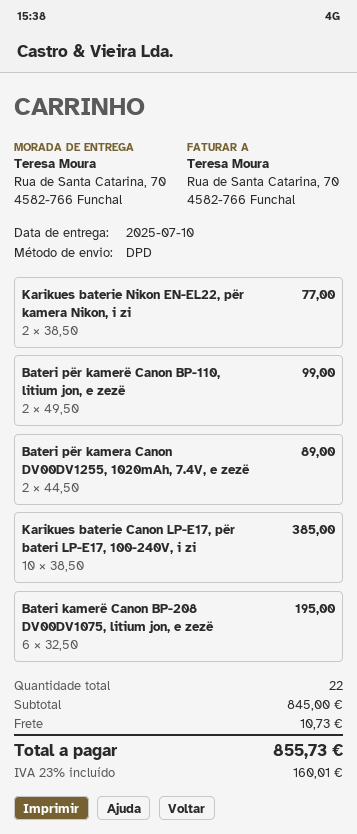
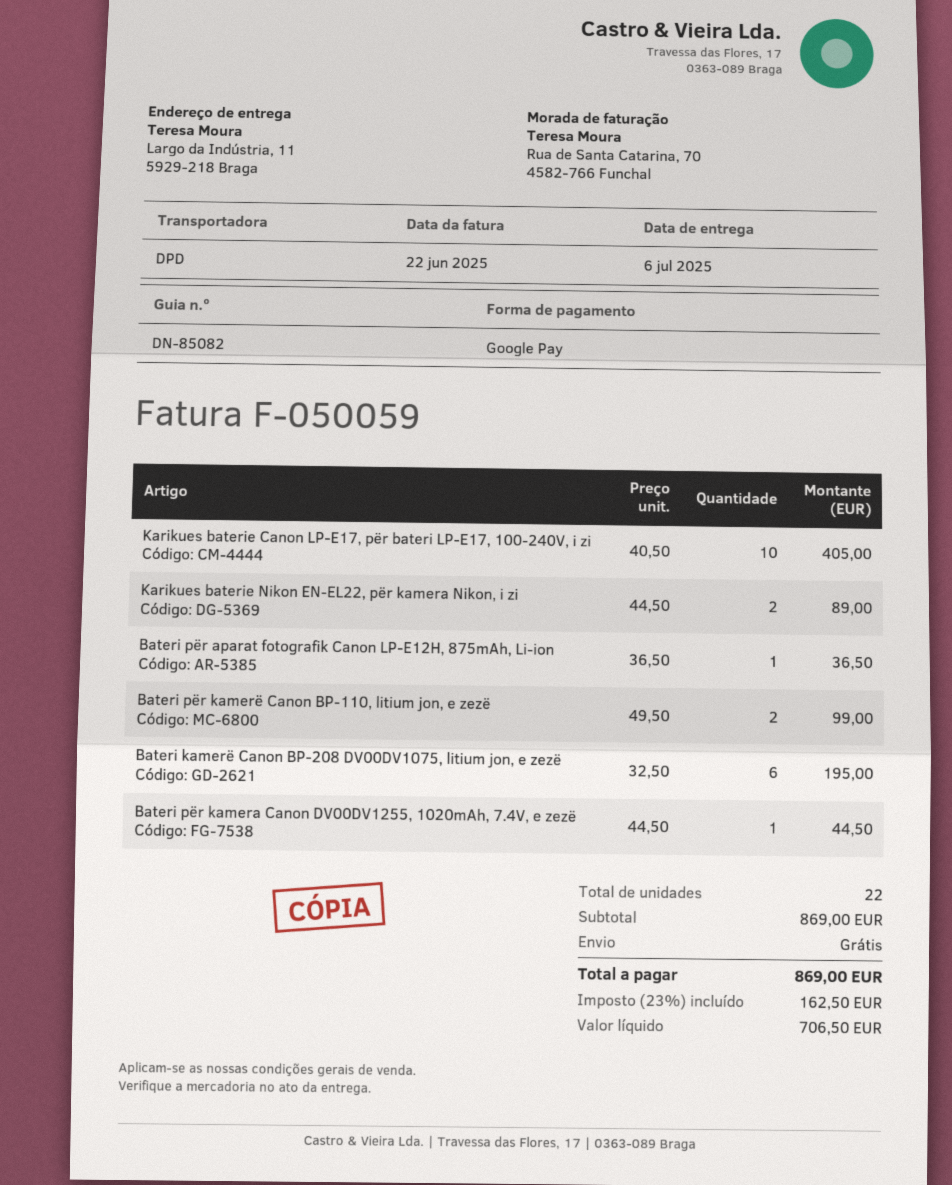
delivery date: 2025-07-10 -> 2025-07-06
ship to: Rua de Santa Catarina, 70, 4582-766 Funchal -> Largo da Indústria, 11, 5929-218 Braga
Karikues baterie Nikon EN-EL22, për kamera Nikon, i zi: 2 x 38.50 = 77.00 -> 2 x 44.50 = 89.00
Bateri për kamera Canon DV00DV1255, 1020mAh, 7.4V, e zezë: 2 x 44.50 = 89.00 -> 1 x 44.50 = 44.50
Karikues baterie Canon LP-E17, për bateri LP-E17, 100-240V, i zi: 10 x 38.50 = 385.00 -> 10 x 40.50 = 405.00
Bateri për aparat fotografik Canon LP-E12H, 875mAh, Li-ion: none -> 1 x 36.50 = 36.50
subtotal: 845.00 -> 869.00
shipping: 10.73 -> 0.00
tax: 23% = 160.01 -> 23% = 162.50
total: 855.73 -> 869.00

